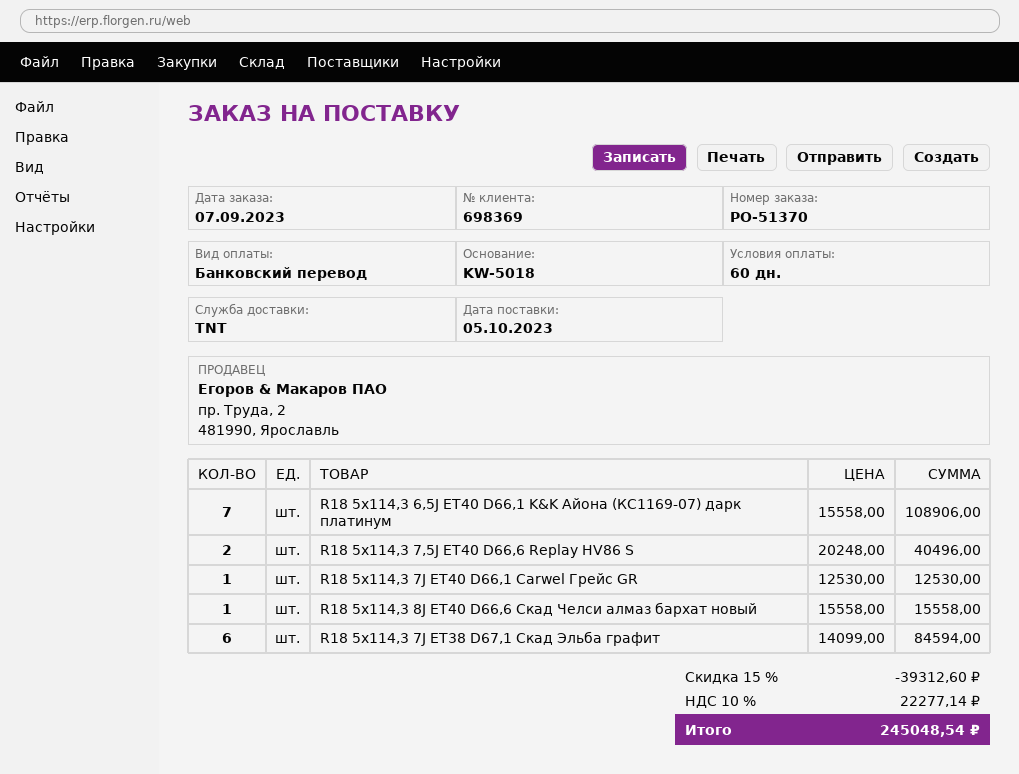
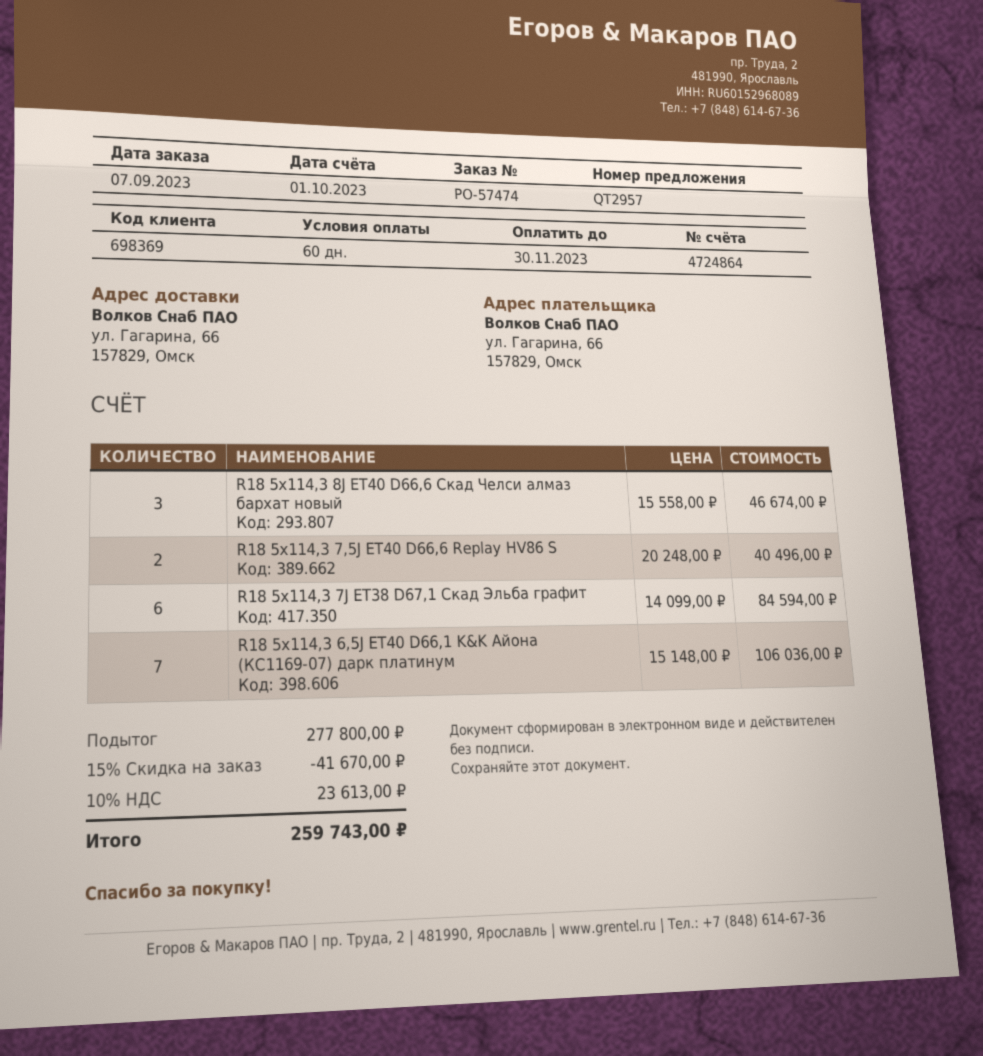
order number: PO-51370 -> PO-57474
R18 5x114,3 6,5J ET40 D66,1 K&K Айона (КС1169-07) дарк платинум: 7 x 15558.00 = 108906.00 -> 7 x 15148.00 = 106036.00
R18 5x114,3 7J ET40 D66,1 Carwel Грейс GR: 1 x 12530.00 = 12530.00 -> none
R18 5x114,3 8J ET40 D66,6 Скад Челси алмаз бархат новый: 1 x 15558.00 = 15558.00 -> 3 x 15558.00 = 46674.00
discount: 15% = 39312.60 -> 15% = 41670.00
tax: 10% = 22277.14 -> 10% = 23613.00
total: 245048.54 -> 259743.00

